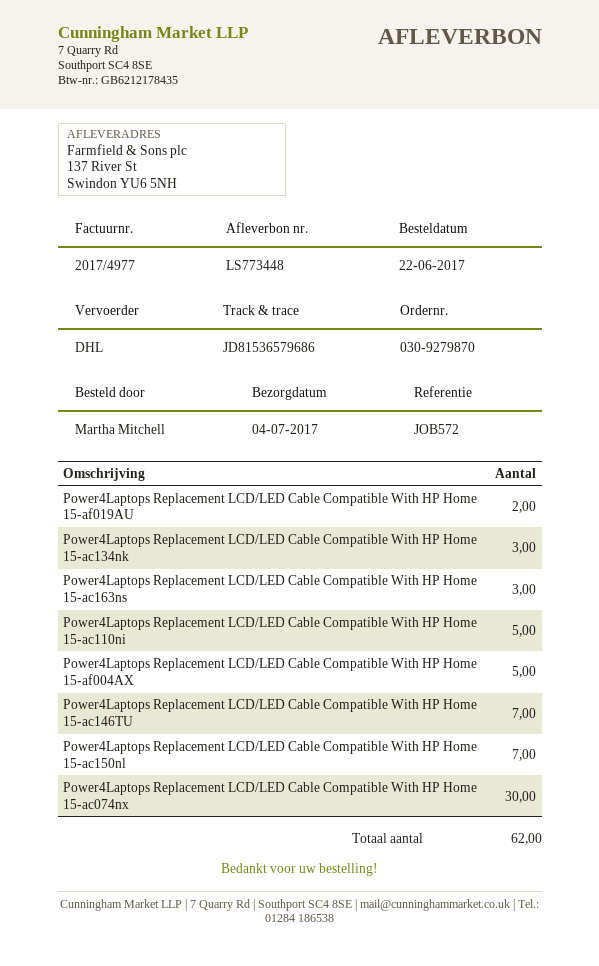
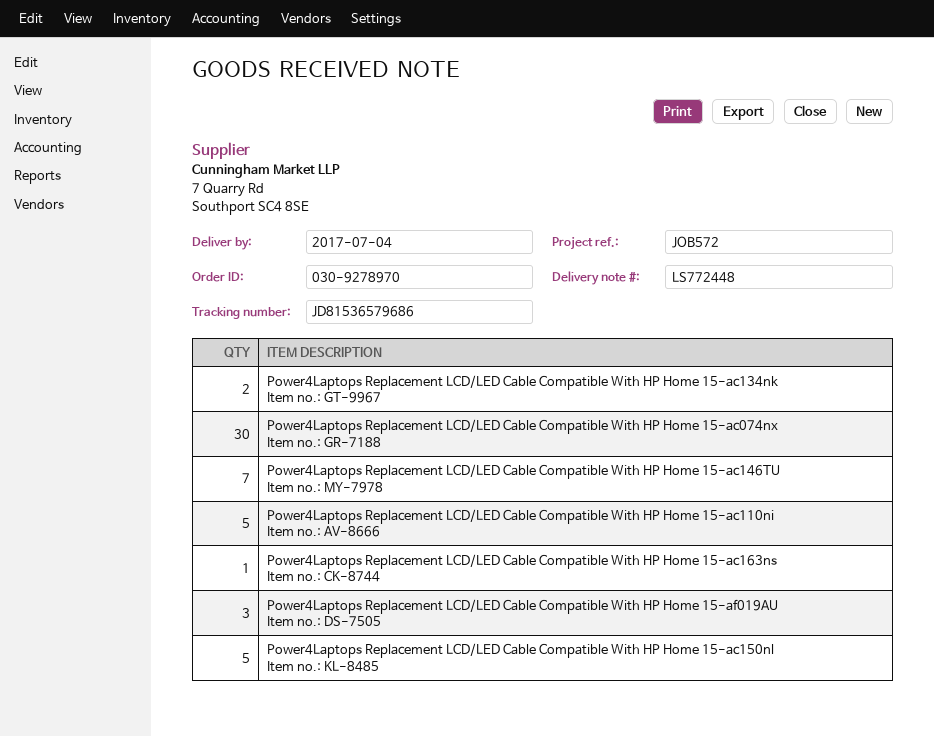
order number: 030-9279870 -> 030-9278970
delivery note number: LS773448 -> LS772448
Power4Laptops Replacement LCD/LED Cable Compatible With HP Home 15-af019AU: 2 -> 3
Power4Laptops Replacement LCD/LED Cable Compatible With HP Home 15-ac134nk: 3 -> 2
Power4Laptops Replacement LCD/LED Cable Compatible With HP Home 15-ac163ns: 3 -> 1
Power4Laptops Replacement LCD/LED Cable Compatible With HP Home 15-af004AX: 5 -> none
Power4Laptops Replacement LCD/LED Cable Compatible With HP Home 15-ac150nl: 7 -> 5

